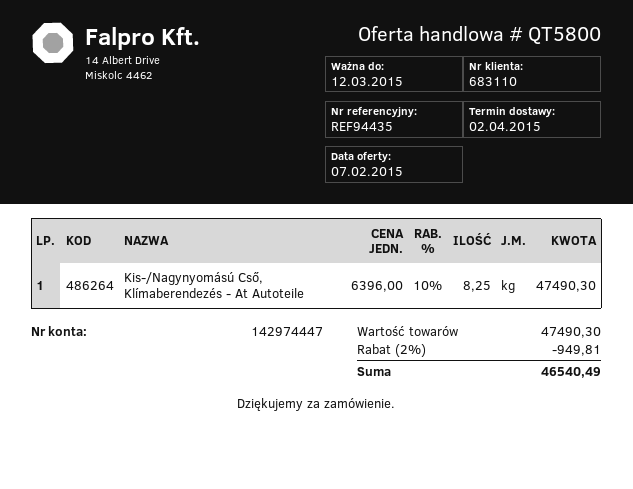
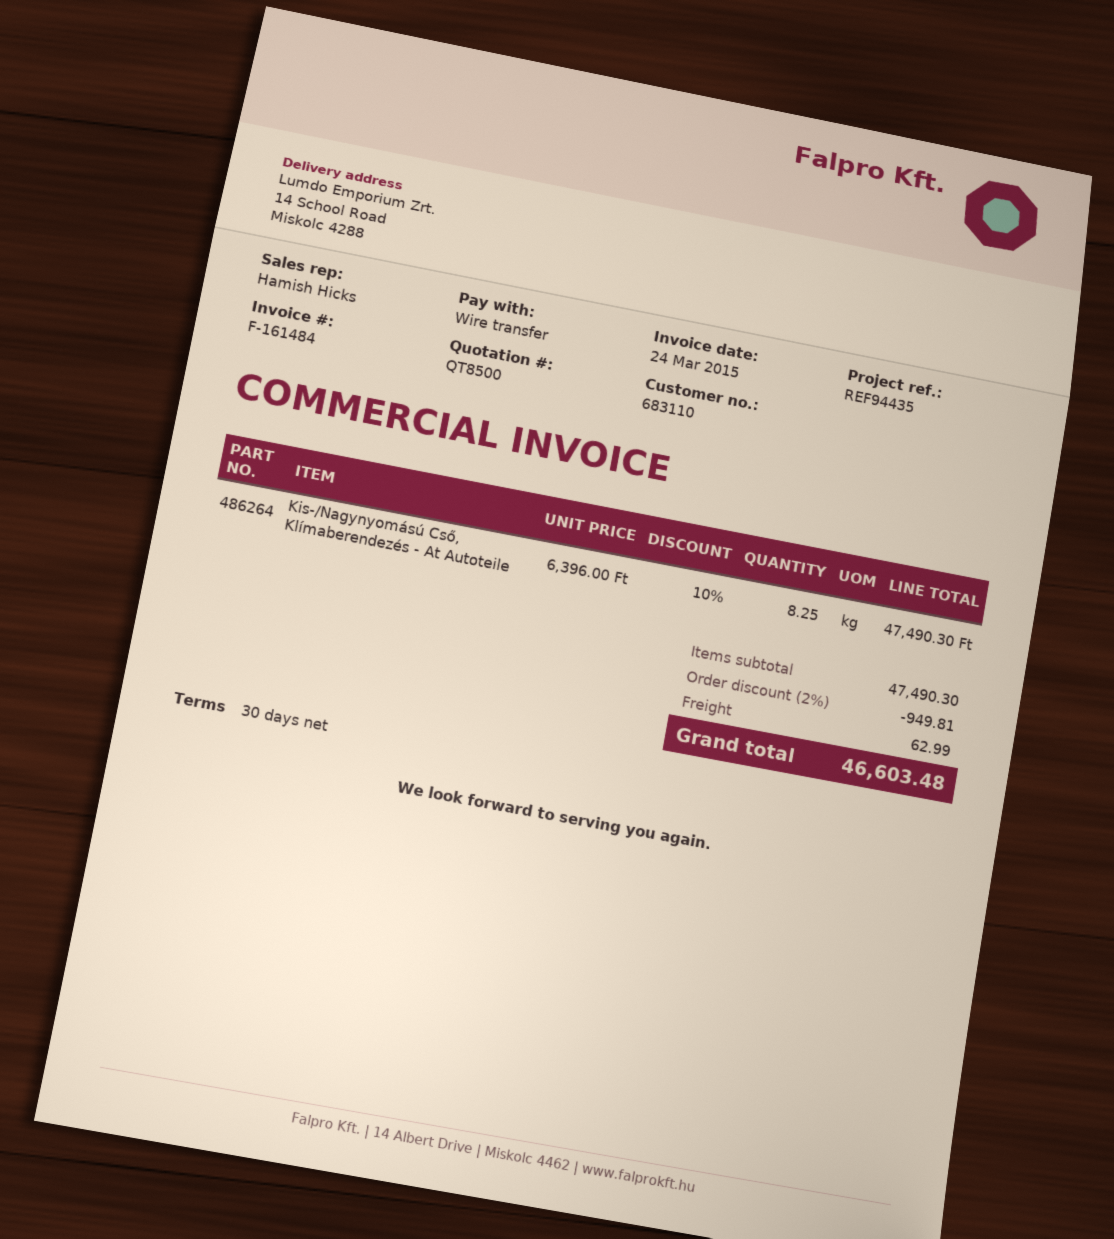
quote number: QT5800 -> QT8500
shipping: none -> 62.99
total: 46540.49 -> 46603.48

